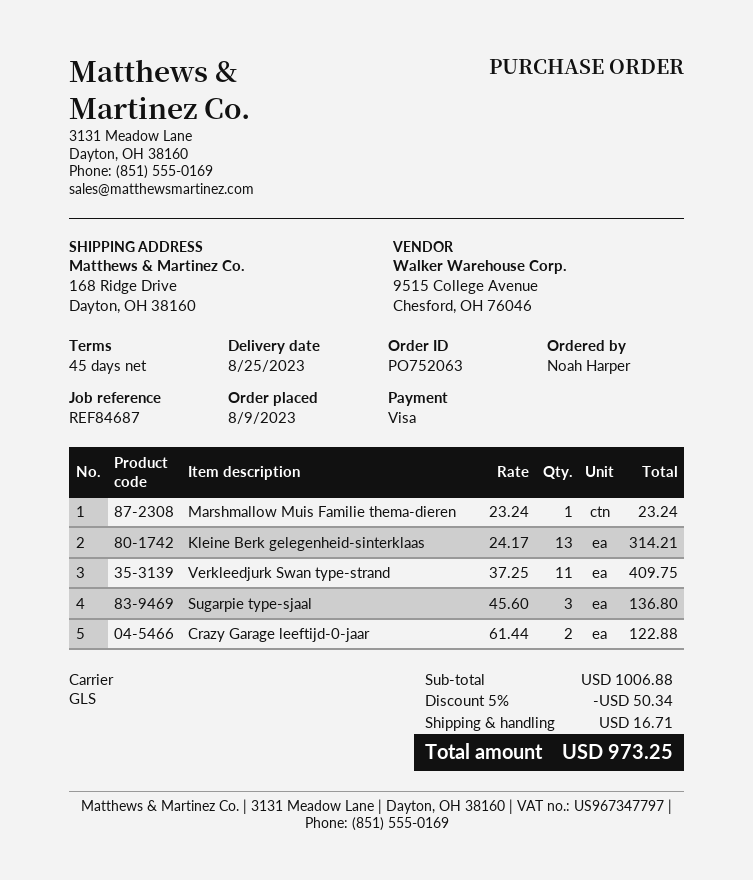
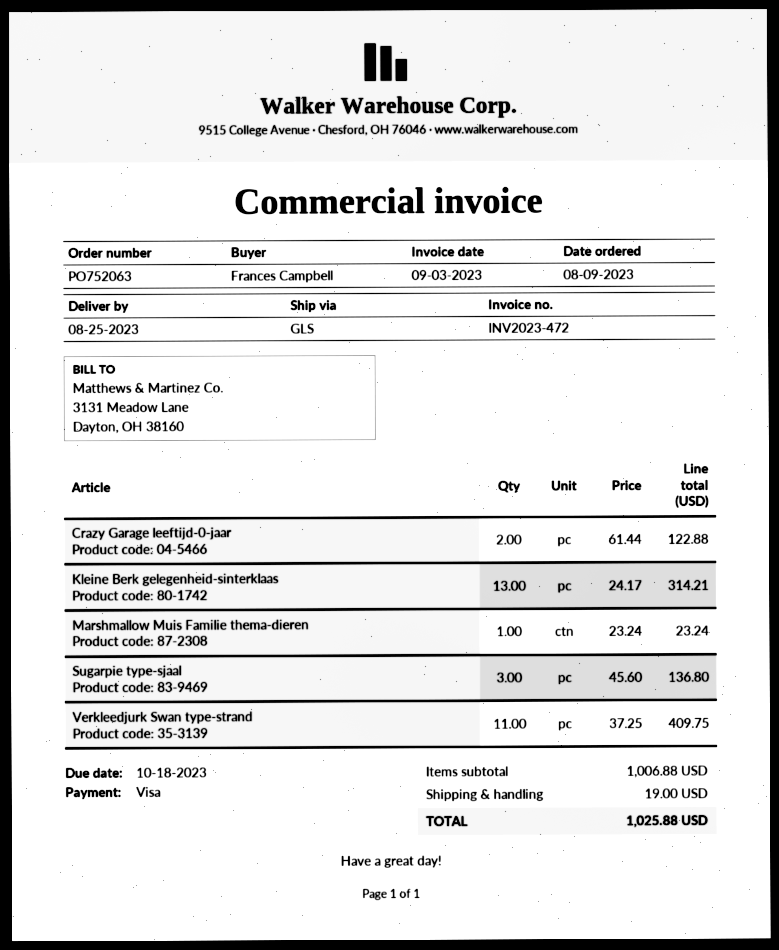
ordered by: Noah Harper -> Frances Campbell
discount: 5% = 50.34 -> none
shipping: 16.71 -> 19.00
total: 973.25 -> 1025.88

